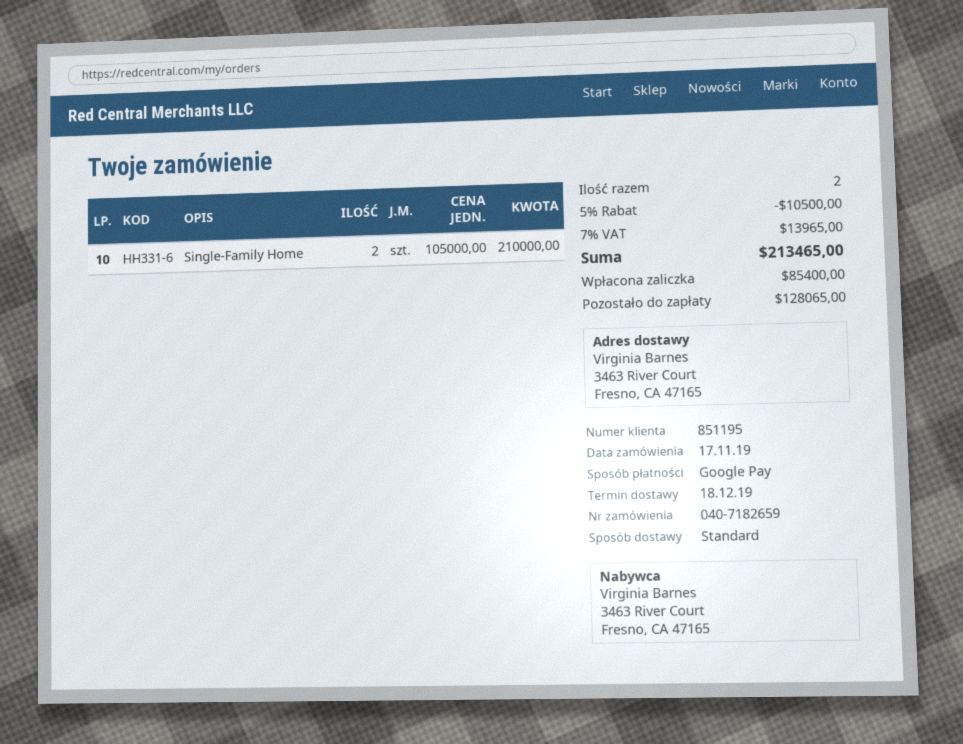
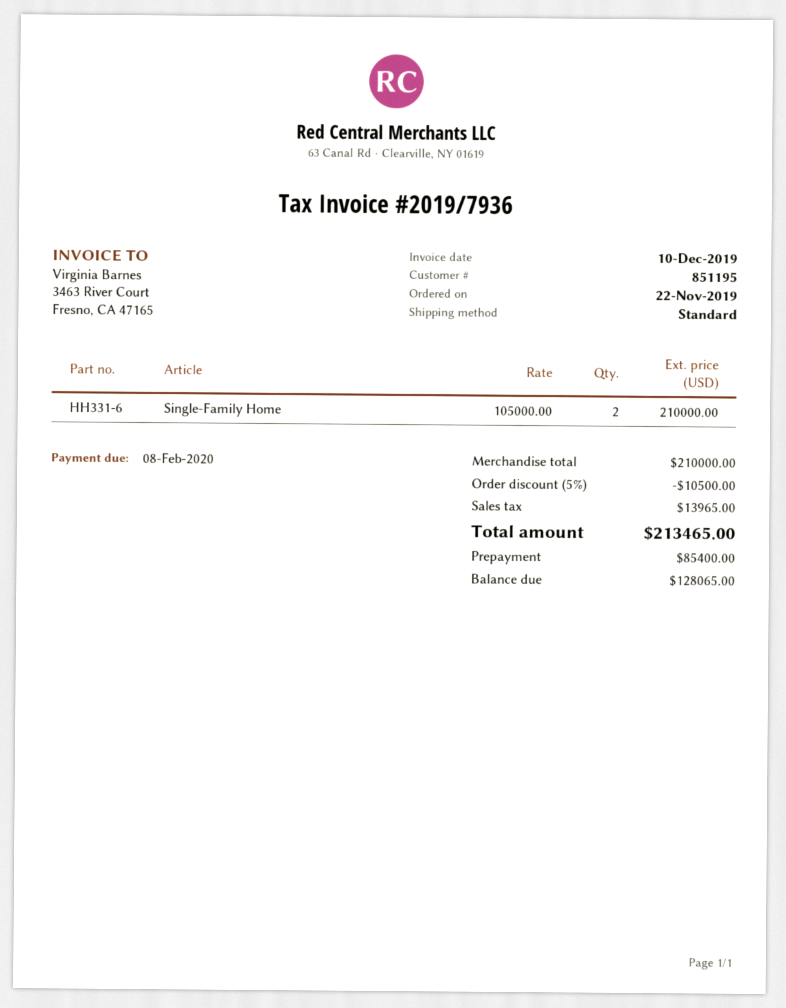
order date: 2019-11-17 -> 2019-11-22

